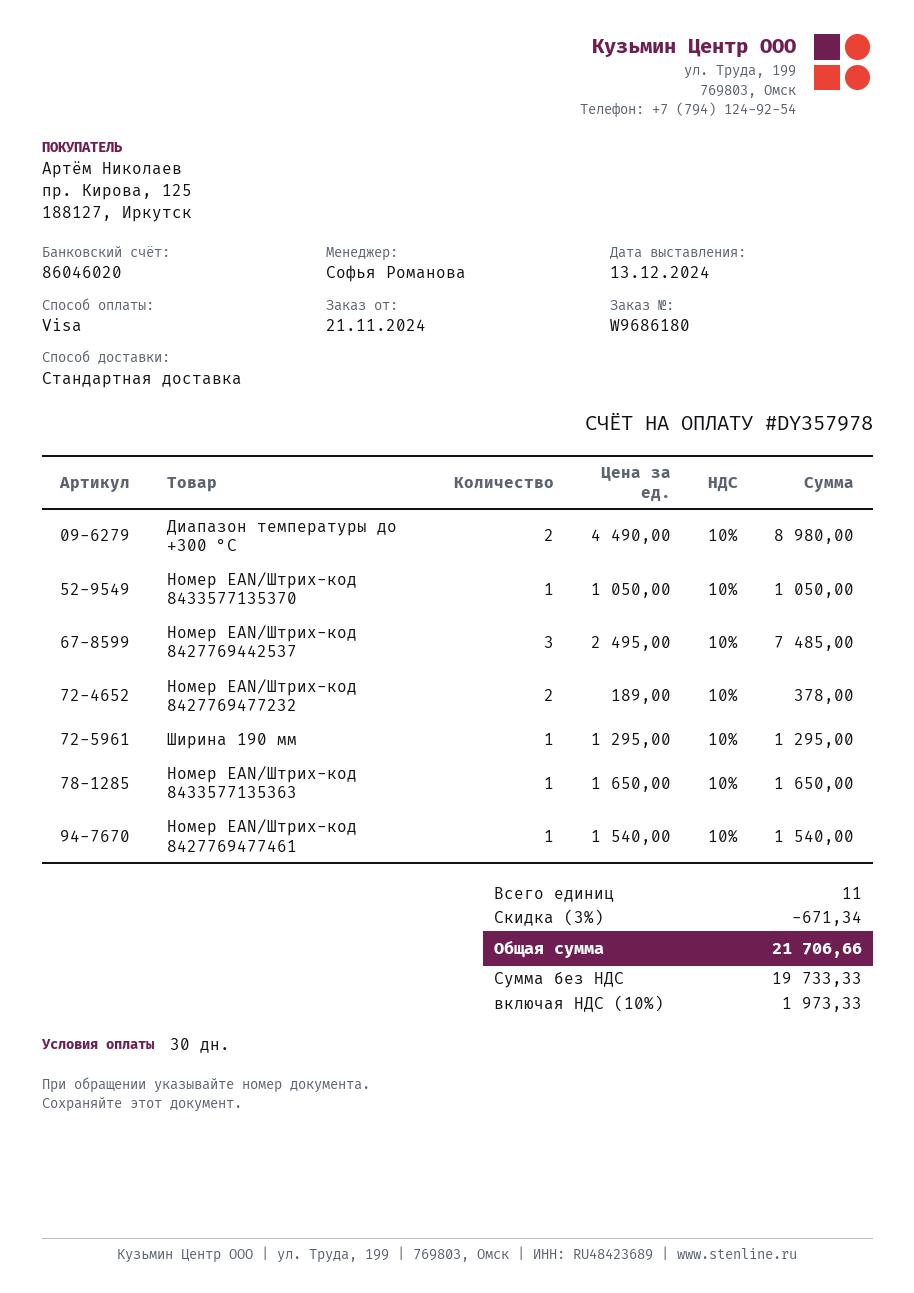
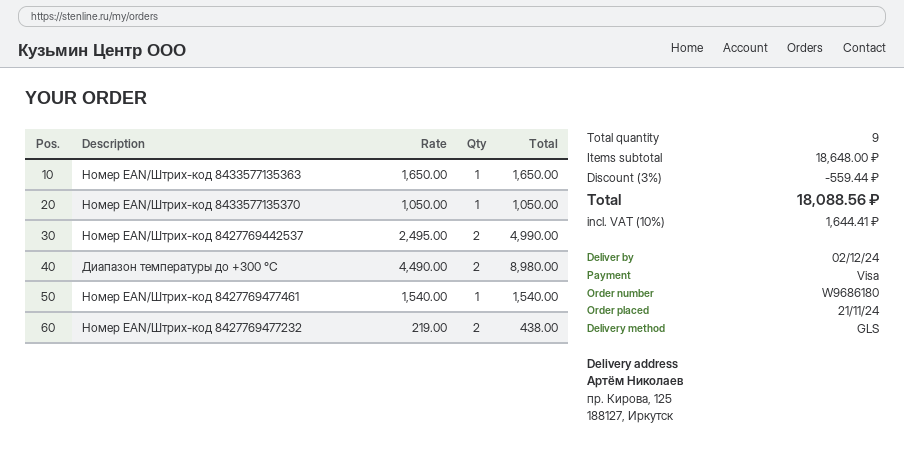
shipping method: standard -> GLS
Номер EAN/Штрих-код 8427769442537: 3 x 2495.00 = 7485.00 -> 2 x 2495.00 = 4990.00
Номер EAN/Штрих-код 8427769477232: 2 x 189.00 = 378.00 -> 2 x 219.00 = 438.00
Ширина 190 мм: 1 x 1295.00 = 1295.00 -> none
total quantity: 11 -> 9
discount: 3% = 671.34 -> 3% = 559.44
tax: 10% = 1973.33 -> 10% = 1644.41
total: 21706.66 -> 18088.56

